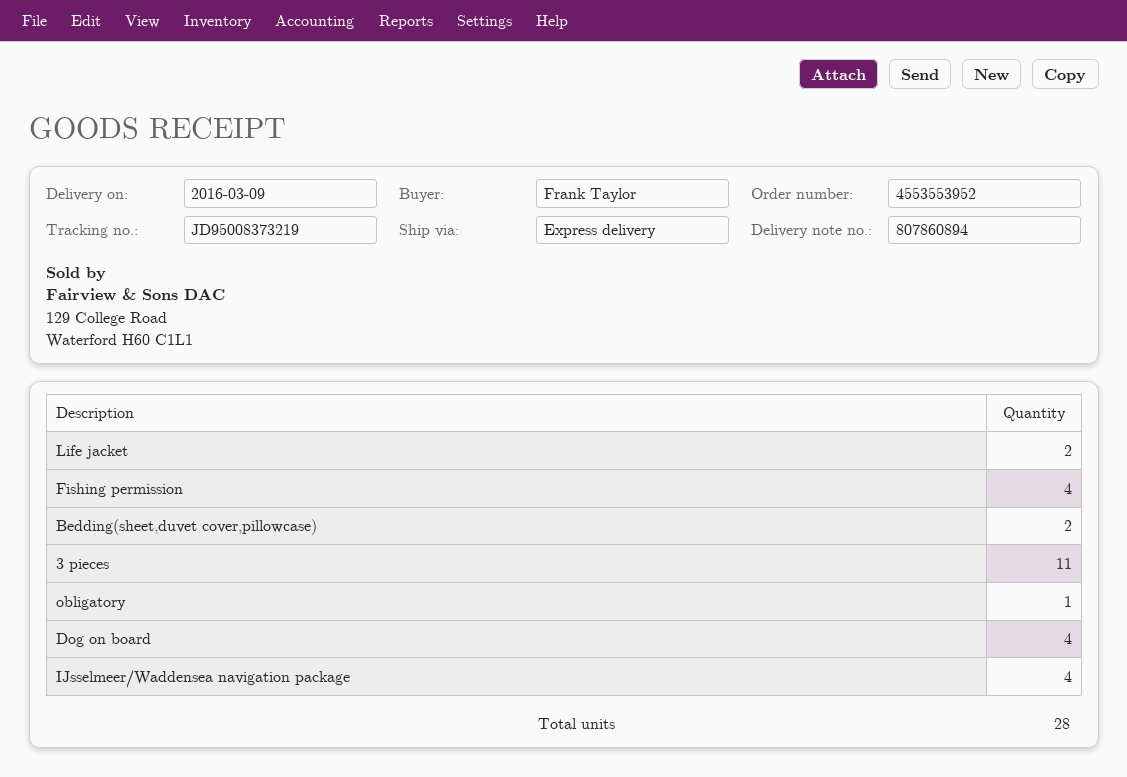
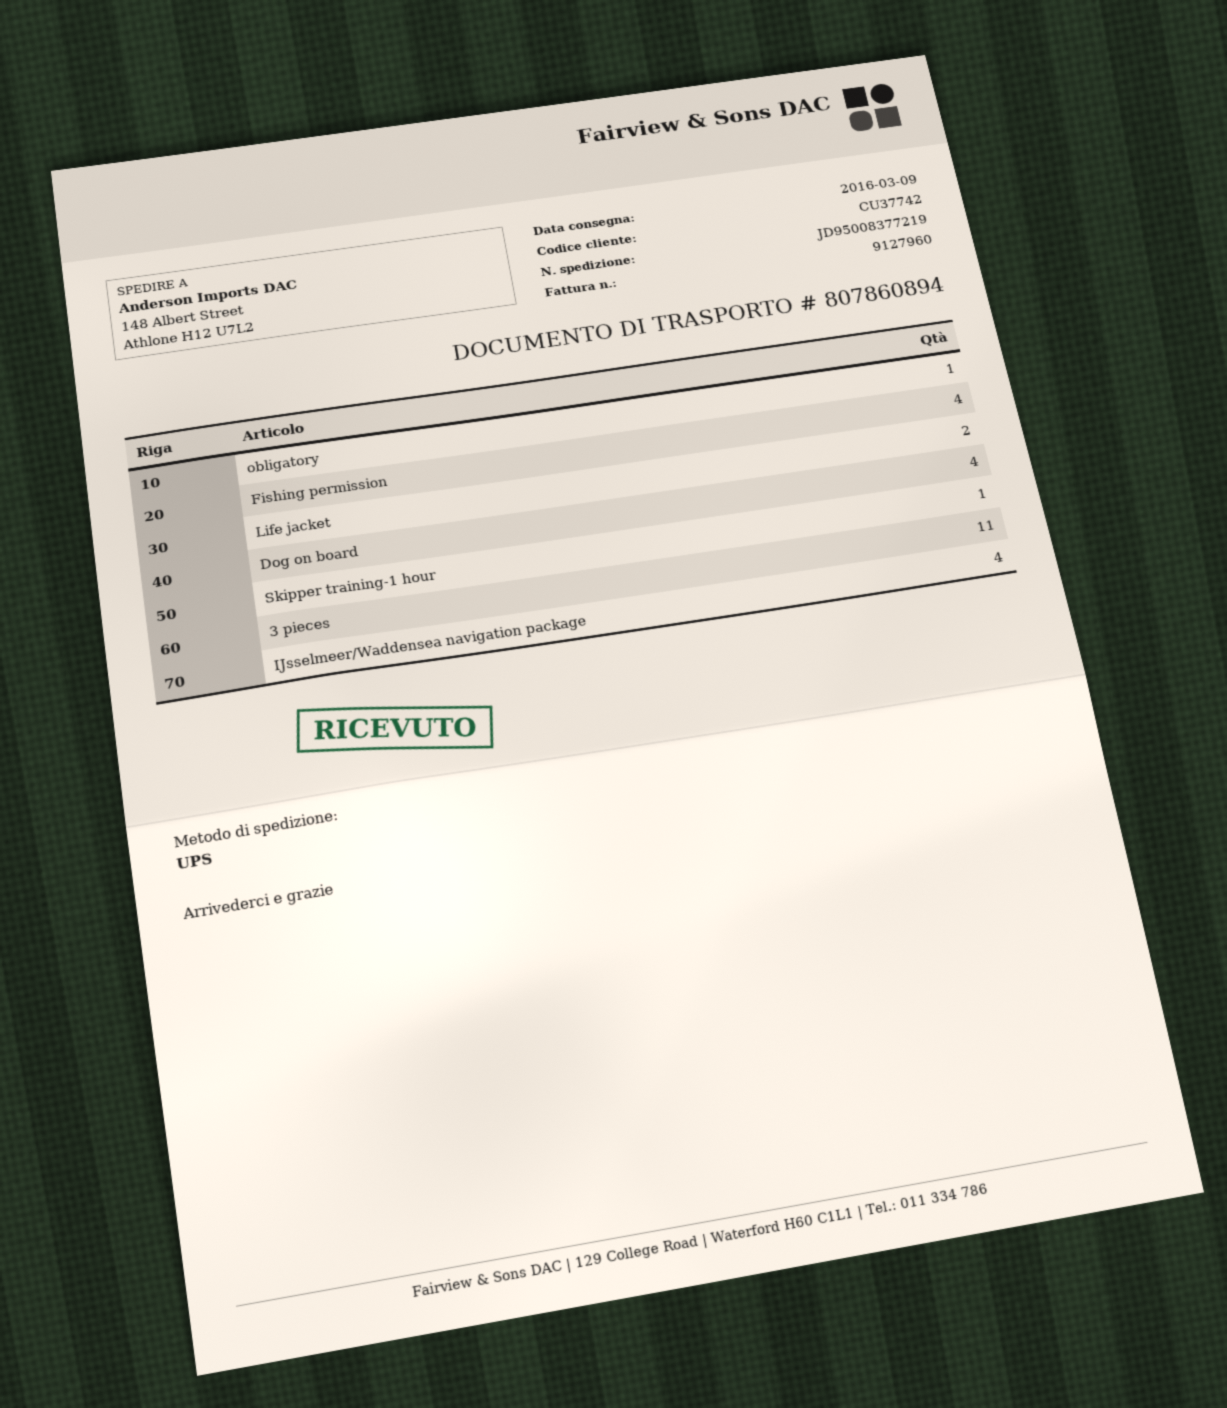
shipping method: express -> UPS
tracking number: JD95008373219 -> JD95008377219
Bedding(sheet,duvet cover,pillowcase): 2 -> none
Skipper training-1 hour: none -> 1

